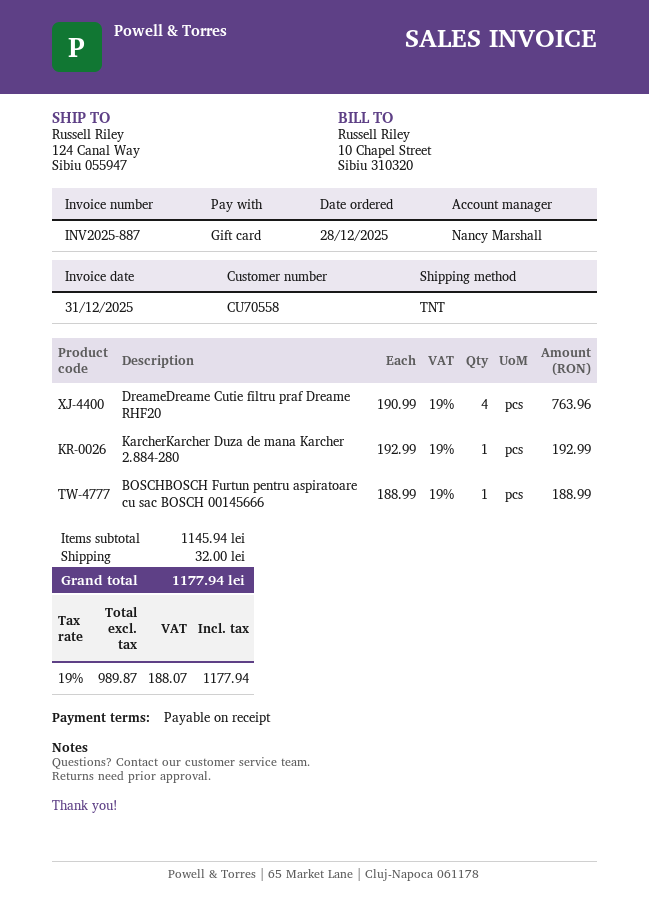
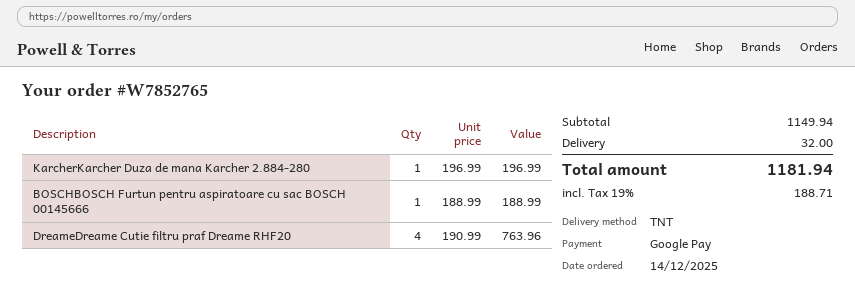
order date: 2025-12-28 -> 2025-12-14
payment method: gift card -> Google Pay
KarcherKarcher Duza de mana Karcher 2.884-280: 1 x 192.99 = 192.99 -> 1 x 196.99 = 196.99
subtotal: 1145.94 -> 1149.94
tax: 19% = 188.07 -> 19% = 188.71
total: 1177.94 -> 1181.94

